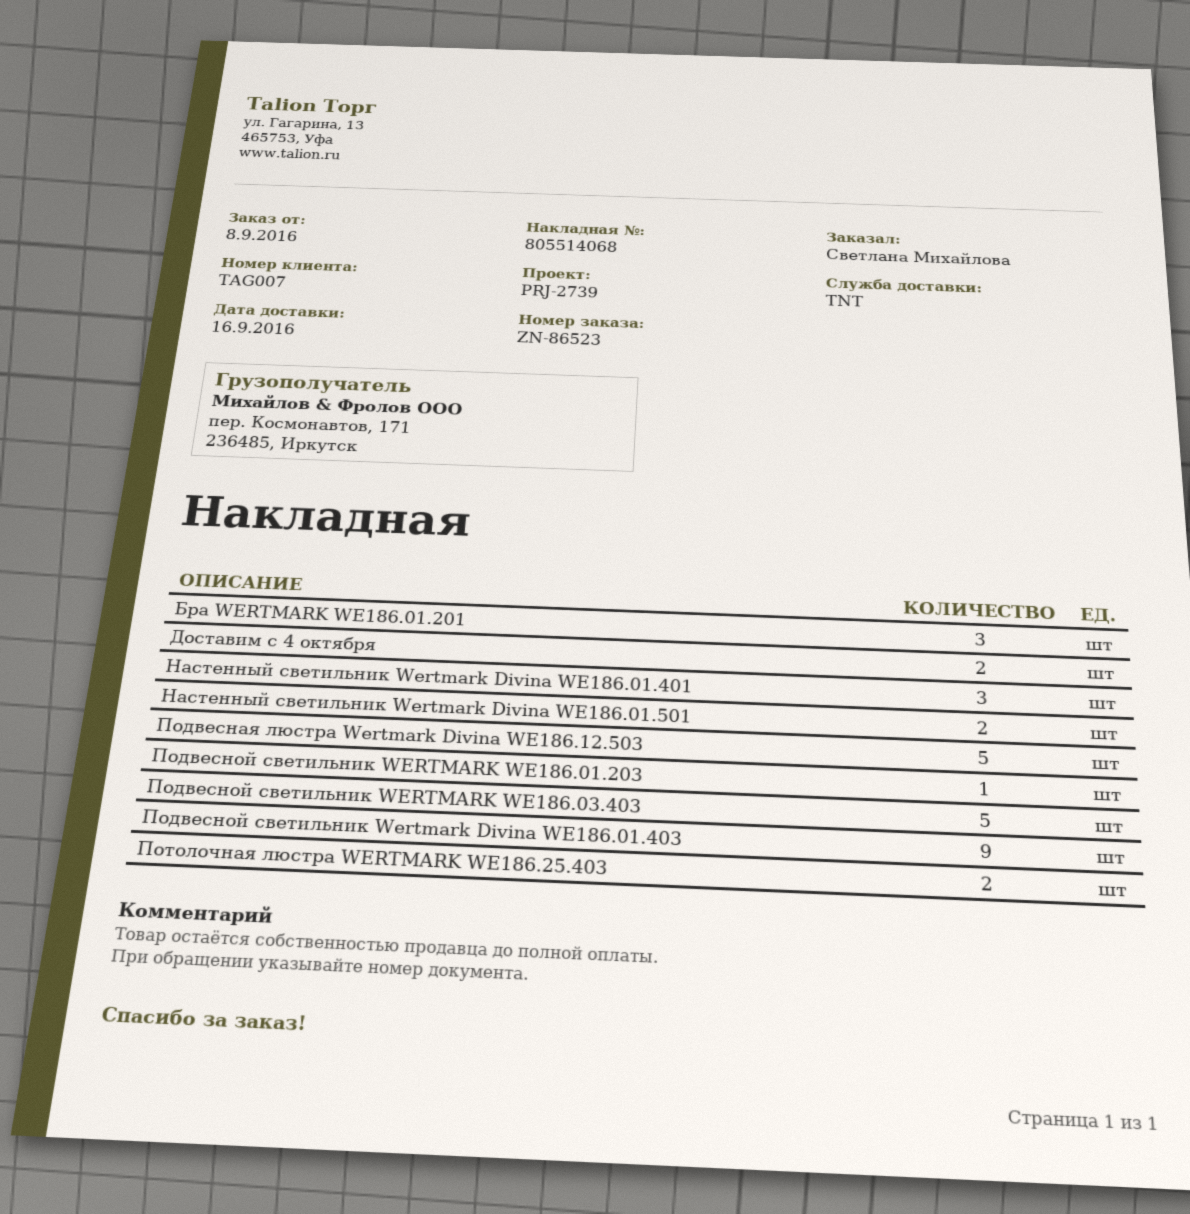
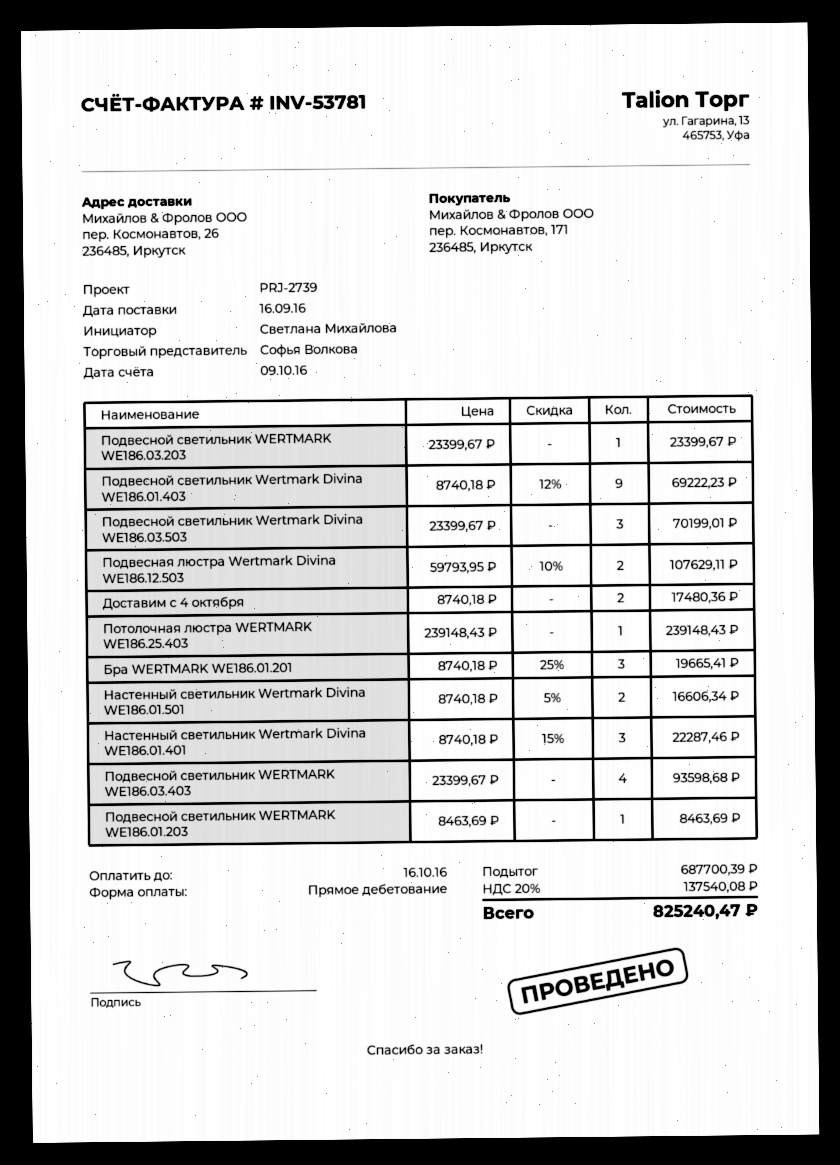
ship to: пер. Космонавтов, 171, 236485, Иркутск -> пер. Космонавтов, 26, 236485, Иркутск
Подвесная люстра Wertmark Divina WE186.12.503: 5 -> 2
Подвесной светильник WERTMARK WE186.03.403: 5 -> 4
Потолочная люстра WERTMARK WE186.25.403: 2 -> 1
Подвесной светильник WERTMARK WE186.03.203: none -> 1
Подвесной светильник Wertmark Divina WE186.03.503: none -> 3

